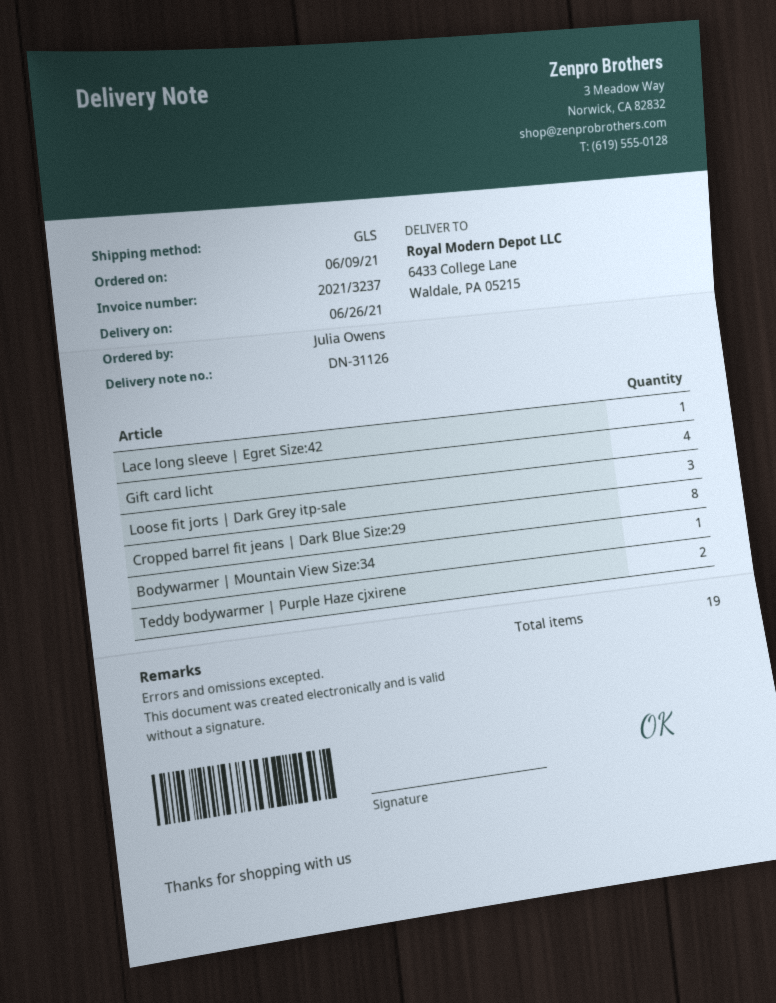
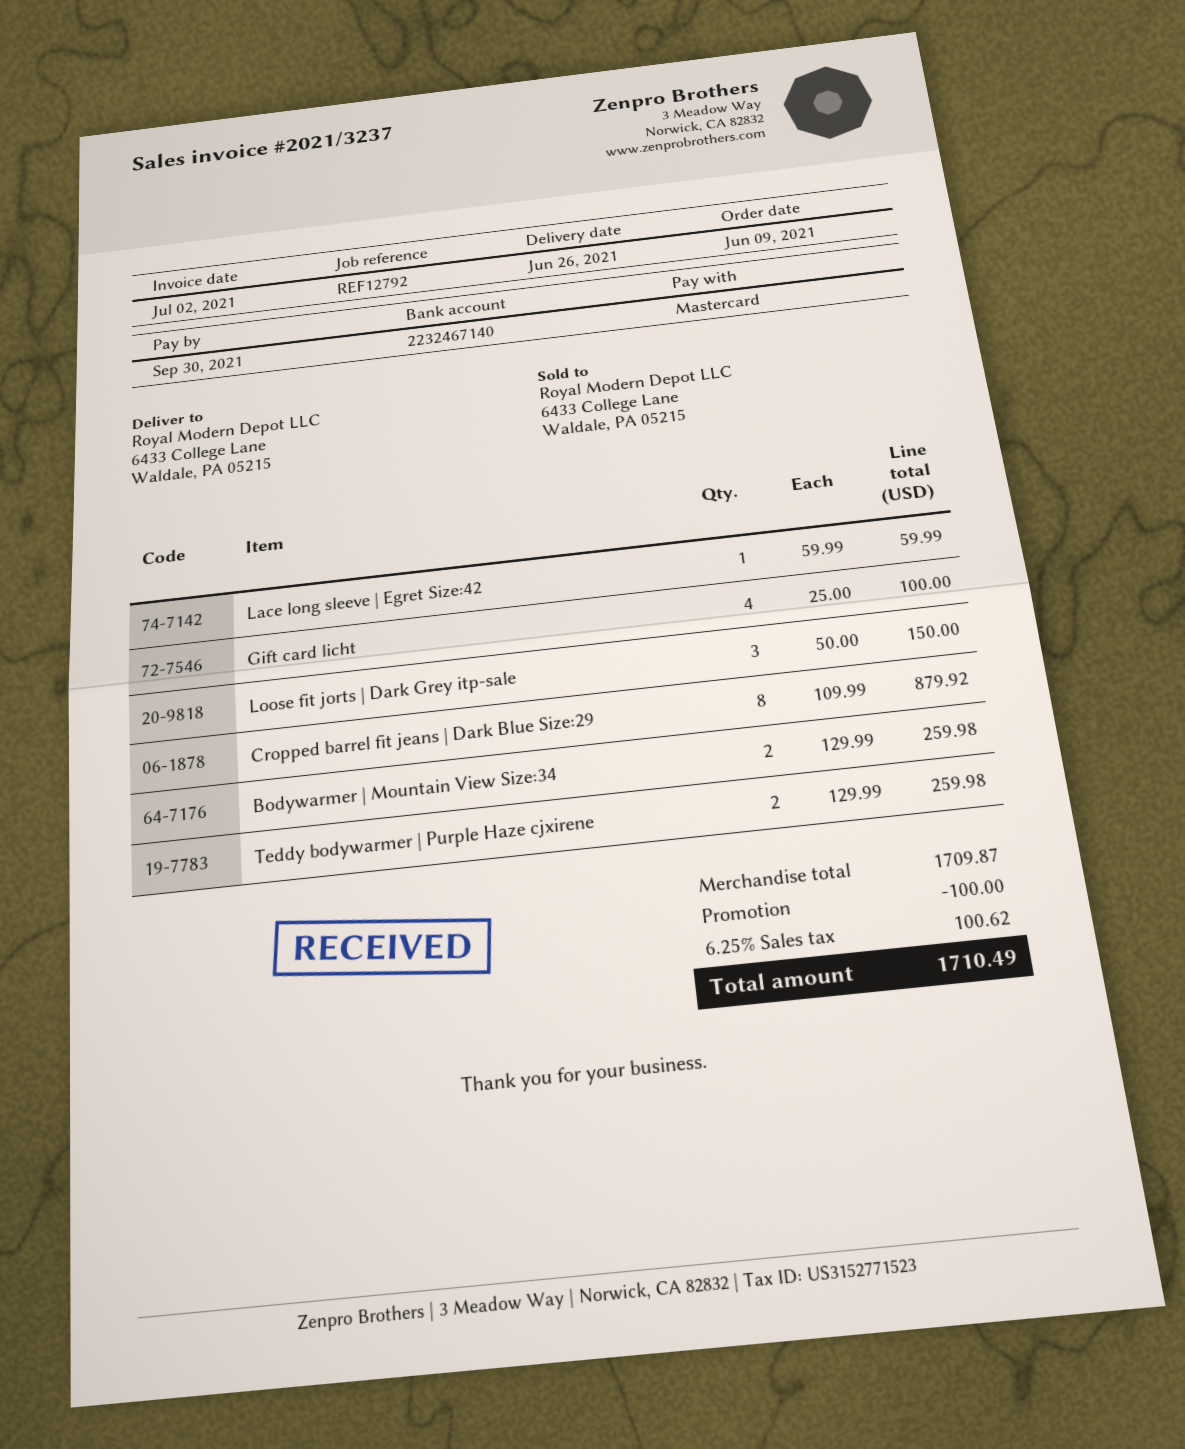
Bodywarmer | Mountain View Size:34: 1 -> 2

